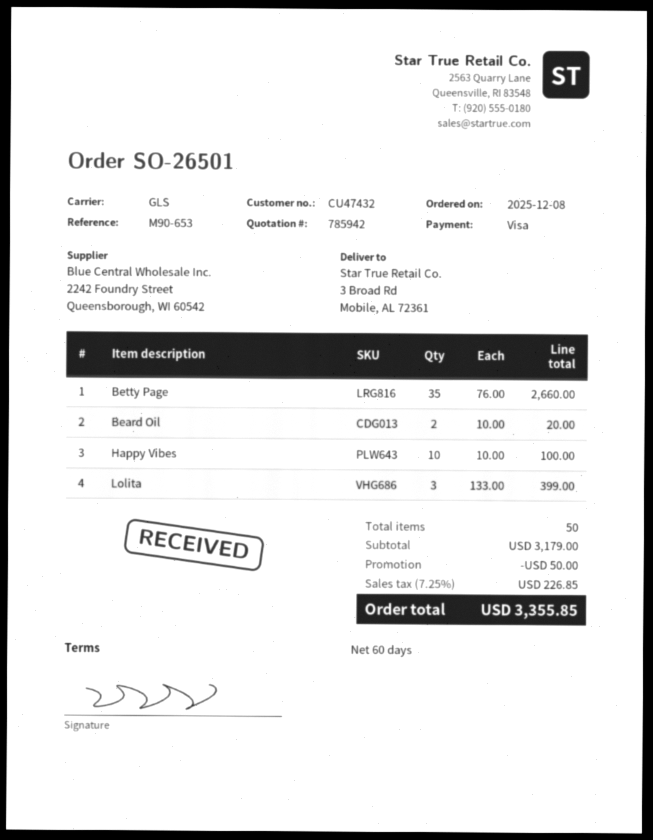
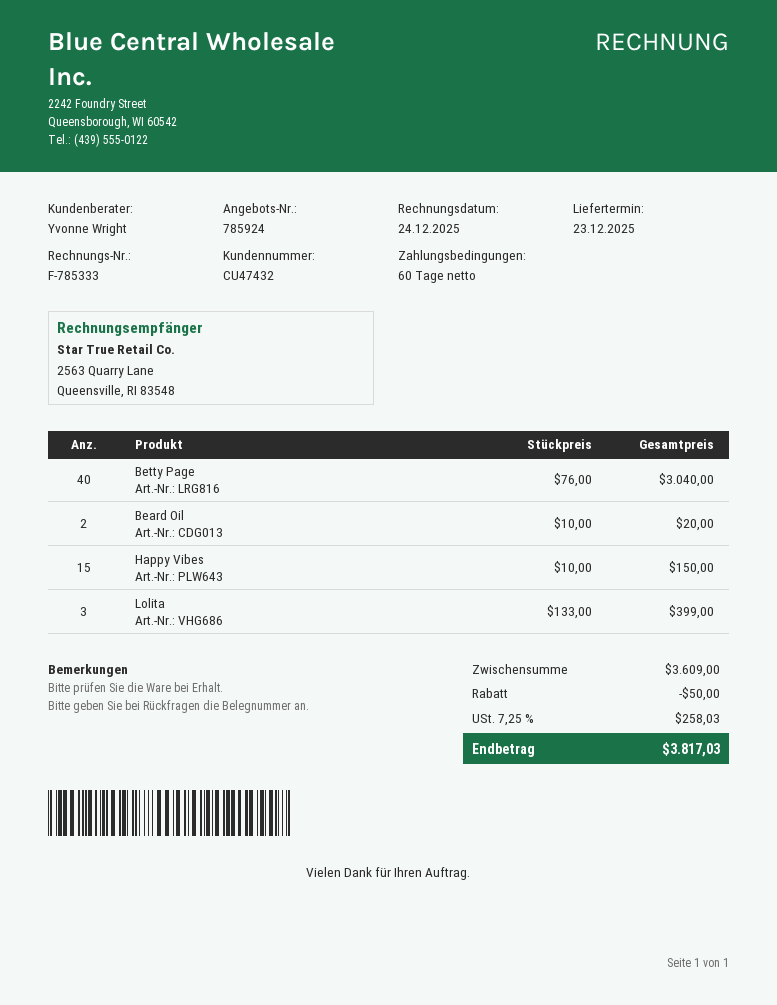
quote number: 785942 -> 785924
Betty Page: 35 x 76.00 = 2660.00 -> 40 x 76.00 = 3040.00
Happy Vibes: 10 x 10.00 = 100.00 -> 15 x 10.00 = 150.00
subtotal: 3179.00 -> 3609.00
tax: 7.25% = 226.85 -> 7.25% = 258.03
total: 3355.85 -> 3817.03

